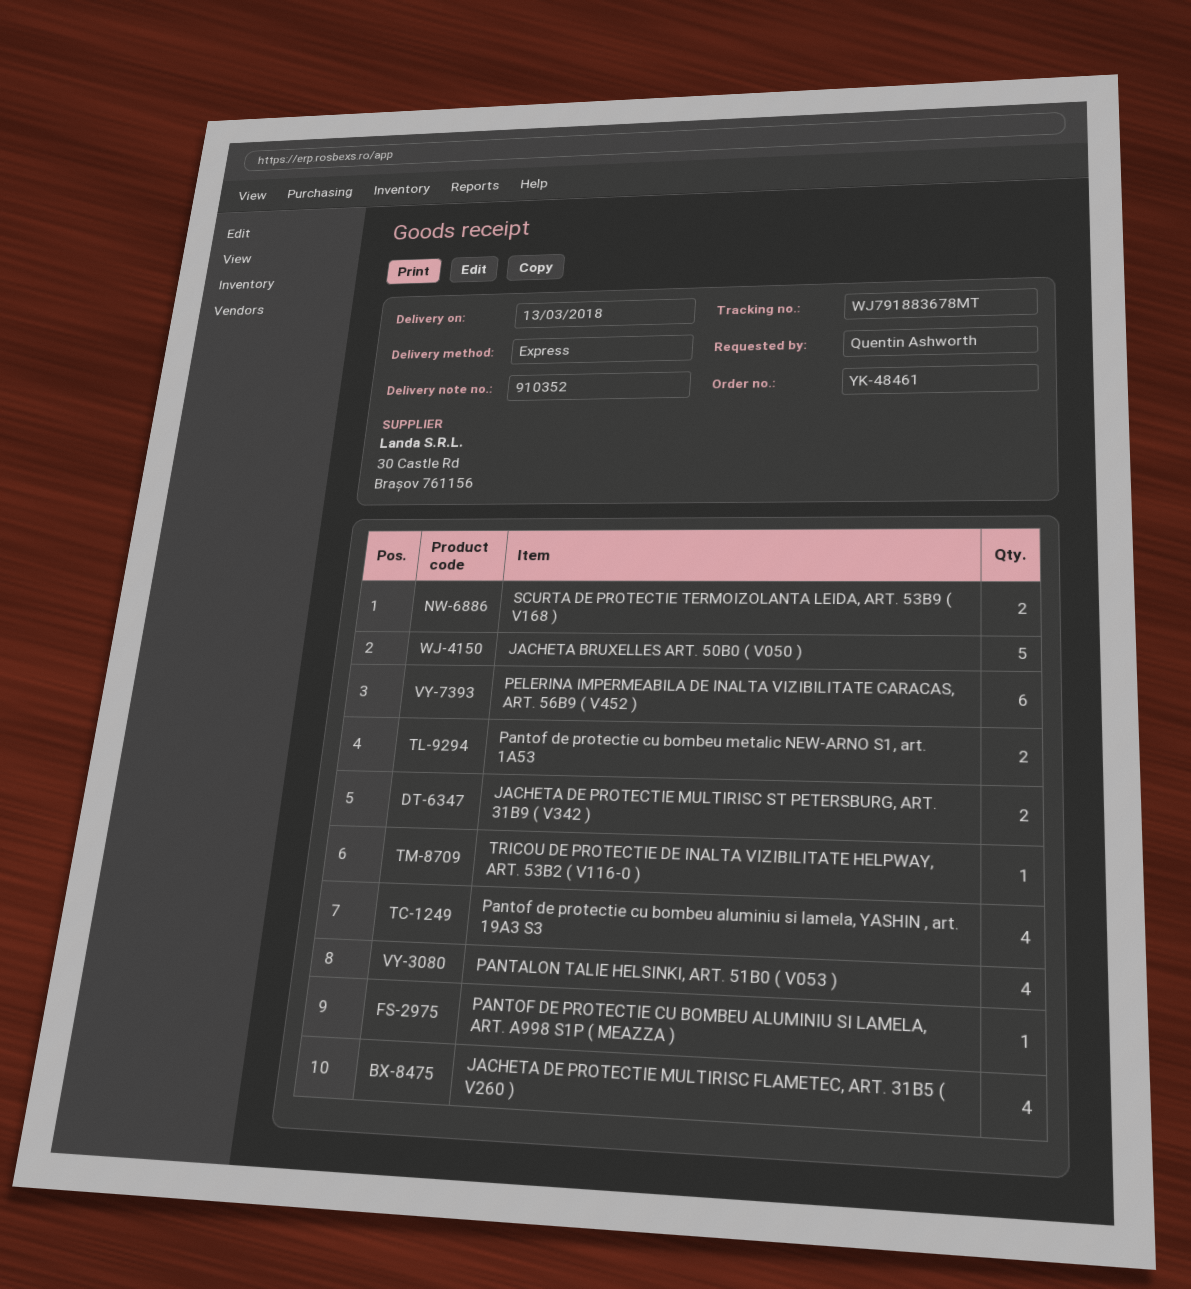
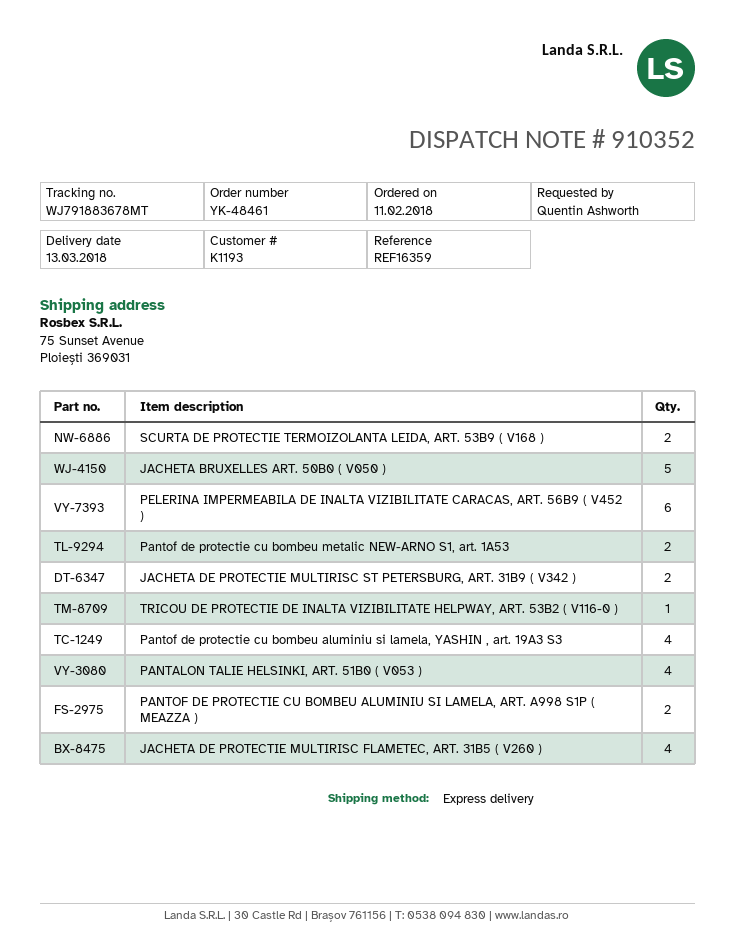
PANTOF DE PROTECTIE CU BOMBEU ALUMINIU SI LAMELA, ART. A998 S1P ( MEAZZA ): 1 -> 2

